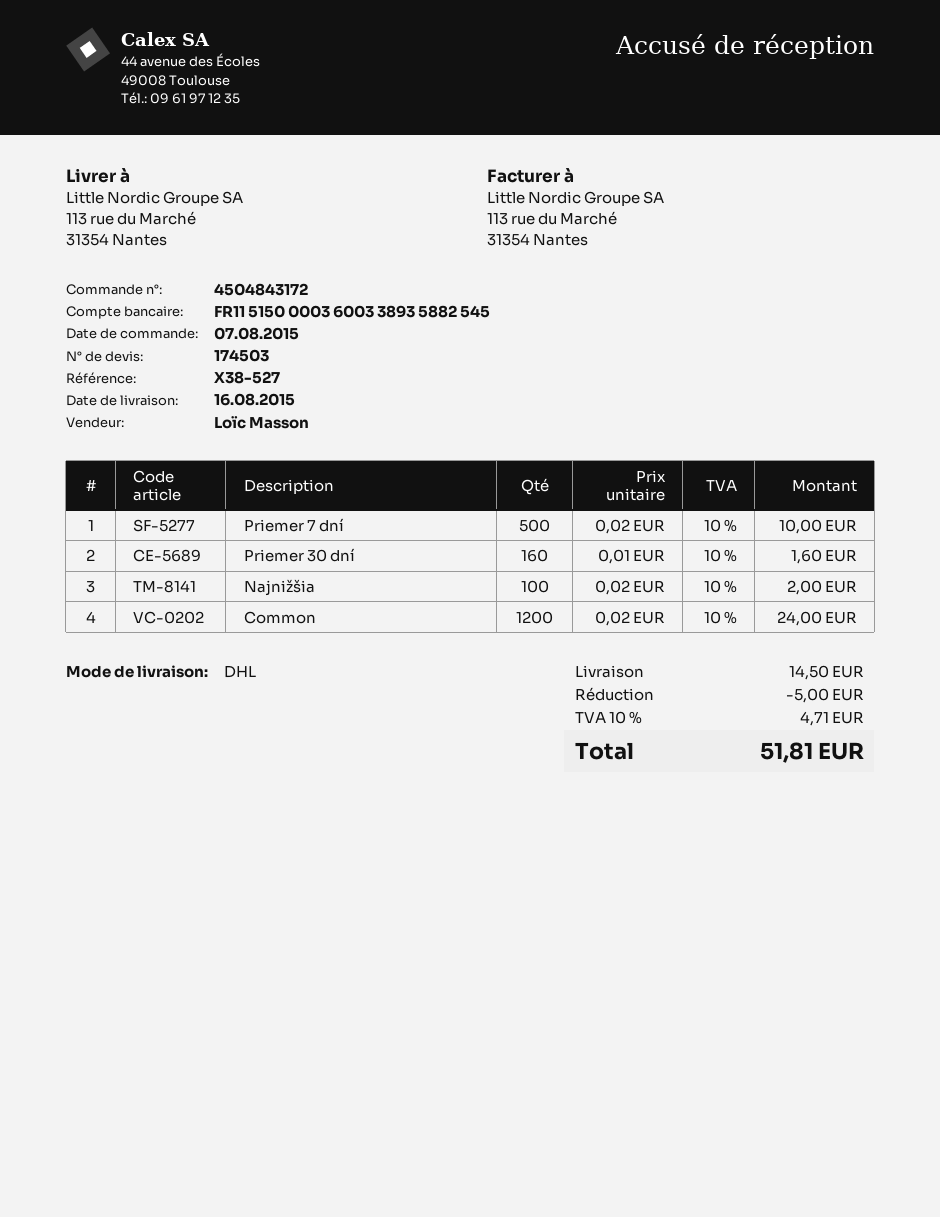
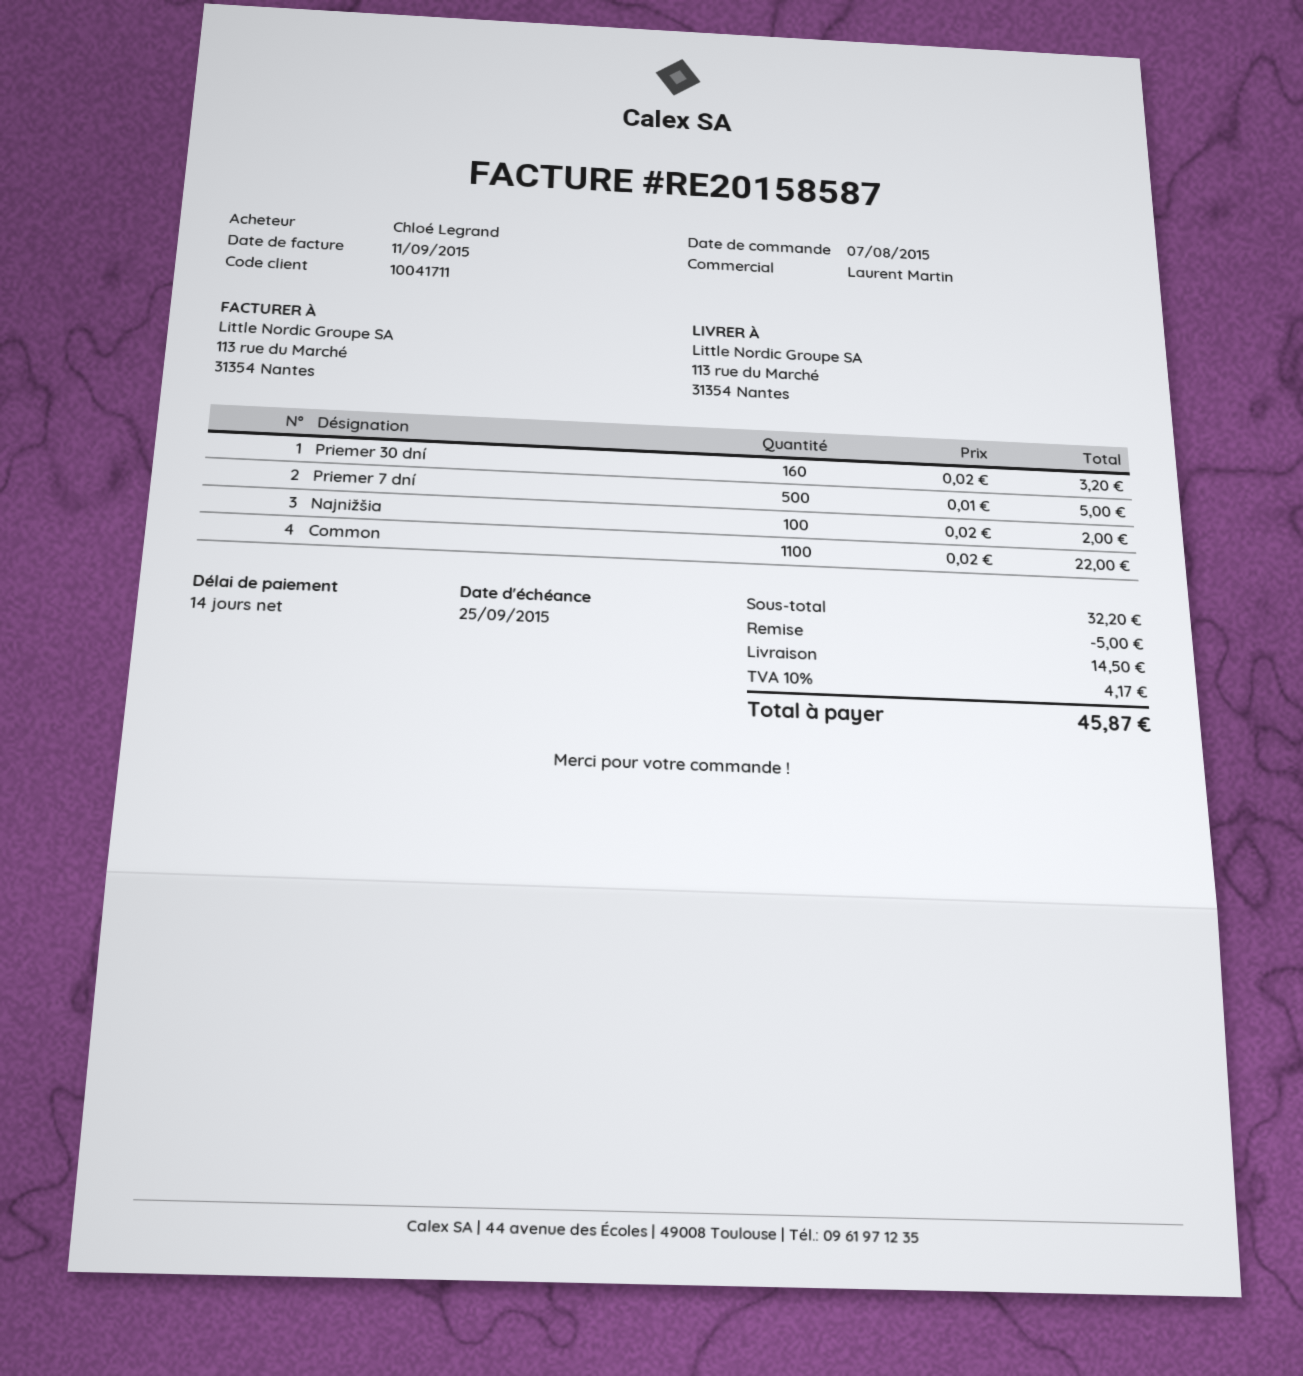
sales rep: Loïc Masson -> Laurent Martin
Priemer 7 dní: 500 x 0.02 = 10.00 -> 500 x 0.01 = 5.00
Priemer 30 dní: 160 x 0.01 = 1.60 -> 160 x 0.02 = 3.20
Common: 1200 x 0.02 = 24.00 -> 1100 x 0.02 = 22.00
tax: 10% = 4.71 -> 10% = 4.17
total: 51.81 -> 45.87

